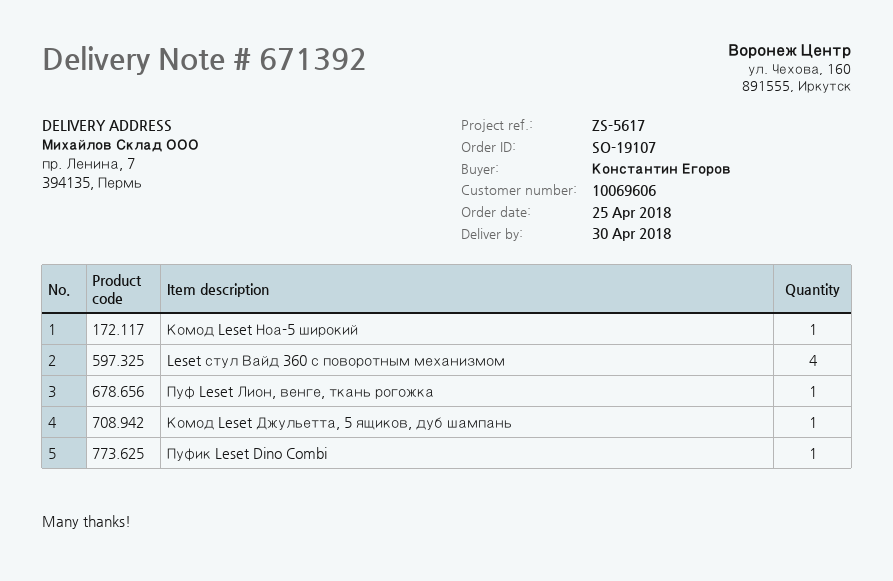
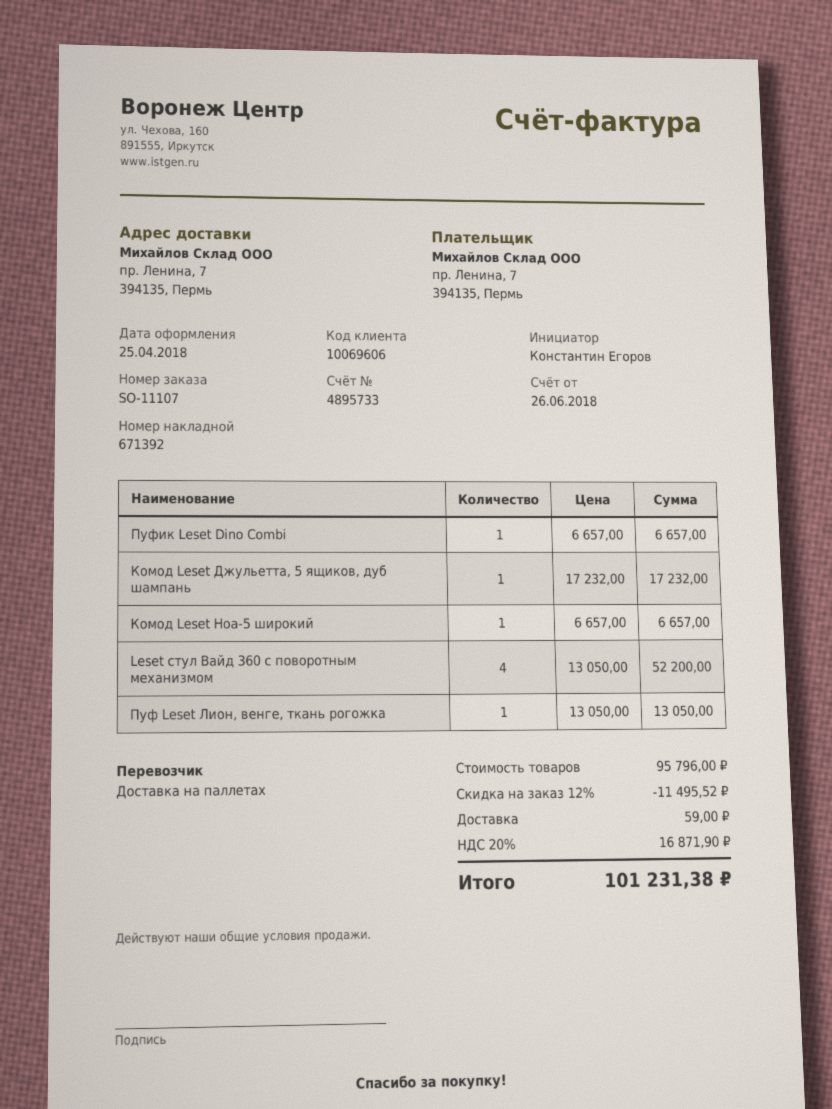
order number: SO-19107 -> SO-11107

